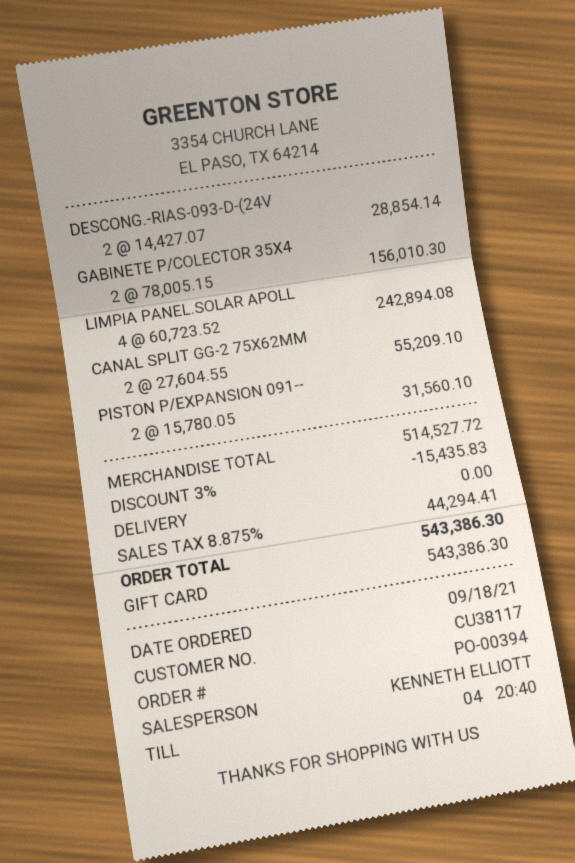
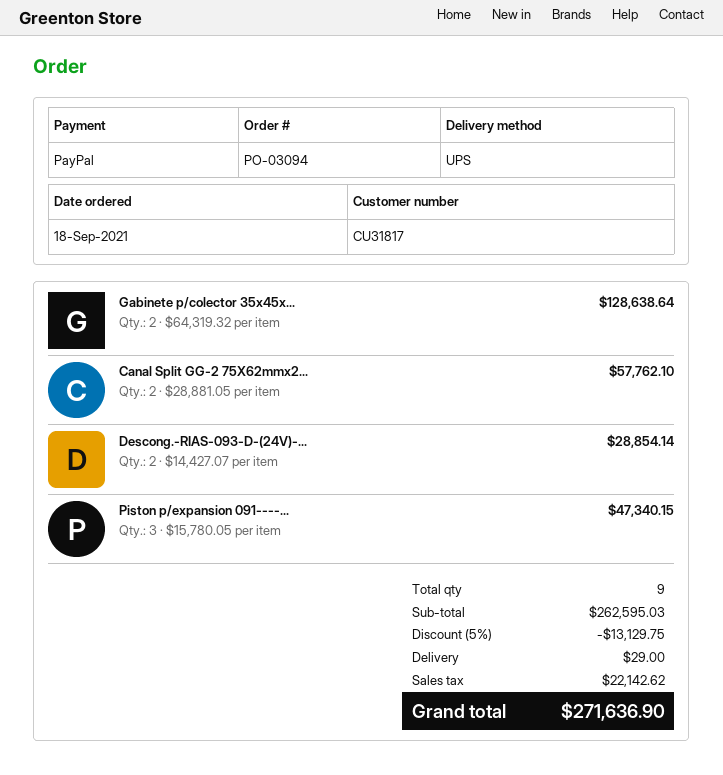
order number: PO-00394 -> PO-03094
customer number: CU38117 -> CU31817
payment method: gift card -> PayPal
GABINETE P/COLECTOR 35X4: 2 x 78005.15 = 156010.30 -> 2 x 64319.32 = 128638.64
LIMPIA PANEL.SOLAR APOLL: 4 x 60723.52 = 242894.08 -> none
CANAL SPLIT GG-2 75X62MM: 2 x 27604.55 = 55209.10 -> 2 x 28881.05 = 57762.10
PISTON P/EXPANSION 091--: 2 x 15780.05 = 31560.10 -> 3 x 15780.05 = 47340.15
subtotal: 514527.72 -> 262595.03
discount: 3% = 15435.83 -> 5% = 13129.75
shipping: 0.00 -> 29.00
tax: 44294.41 -> 22142.62
total: 543386.30 -> 271636.90

